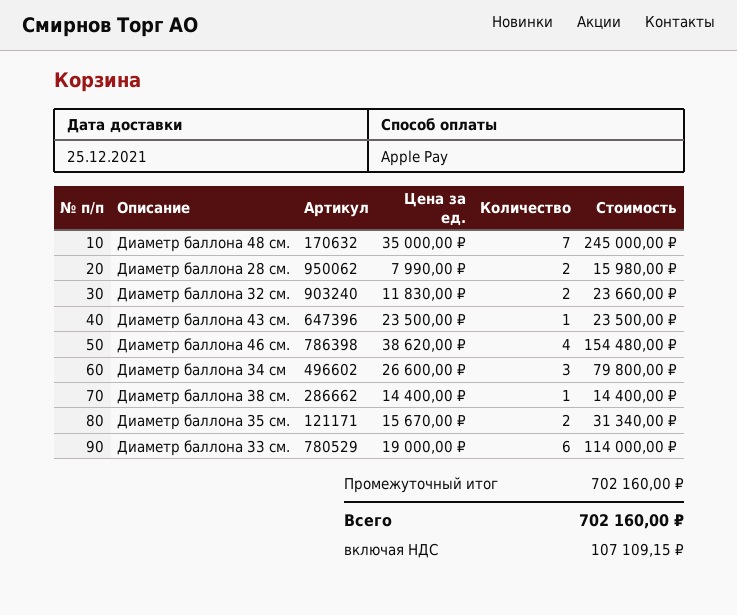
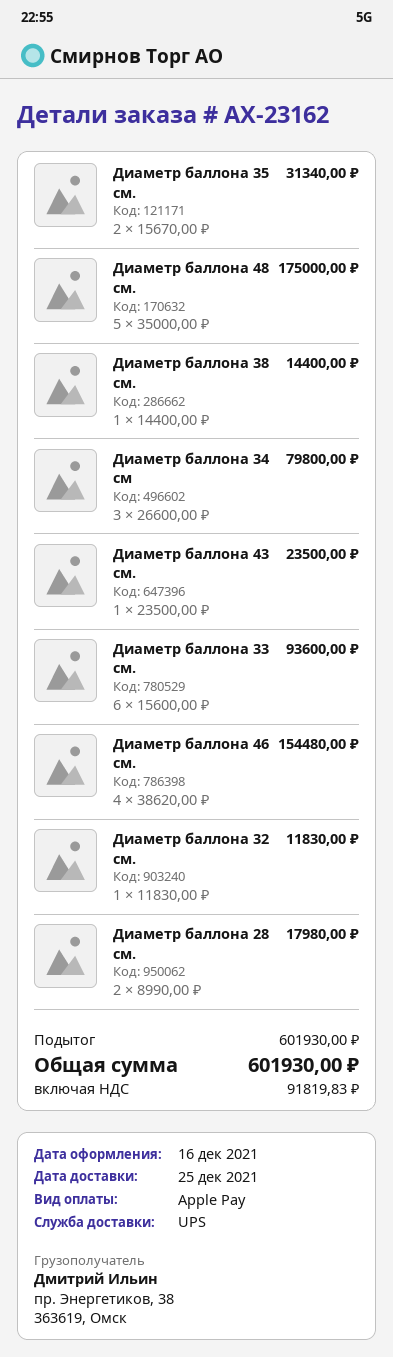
Диаметр баллона 48 см.: 7 x 35000.00 = 245000.00 -> 5 x 35000.00 = 175000.00
Диаметр баллона 28 см.: 2 x 7990.00 = 15980.00 -> 2 x 8990.00 = 17980.00
Диаметр баллона 32 см.: 2 x 11830.00 = 23660.00 -> 1 x 11830.00 = 11830.00
Диаметр баллона 33 см.: 6 x 19000.00 = 114000.00 -> 6 x 15600.00 = 93600.00
subtotal: 702160.00 -> 601930.00
tax: 107109.15 -> 91819.83
total: 702160.00 -> 601930.00

